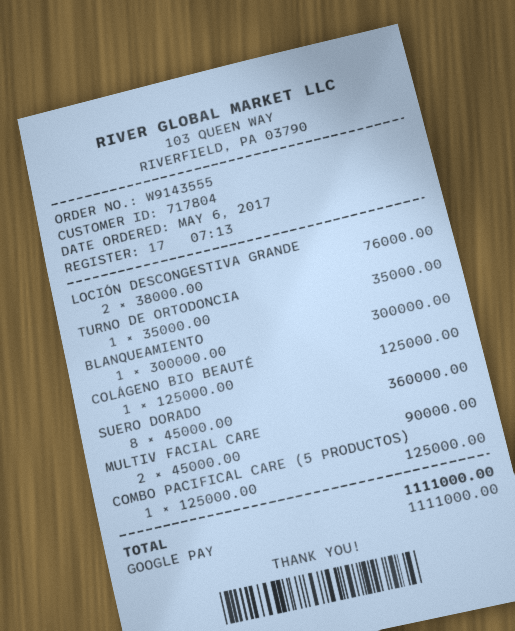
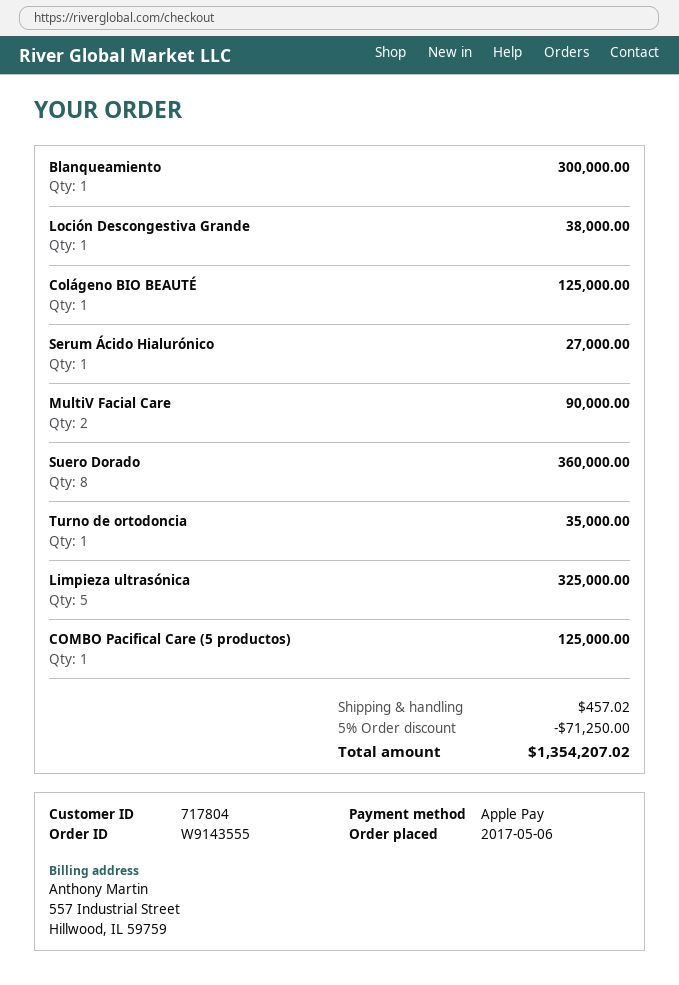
payment method: Google Pay -> Apple Pay
LOCIÓN DESCONGESTIVA GRANDE: 2 for 76000.00 -> 1 for 38000.00
Serum Ácido Hialurónico: none -> 1 for 27000.00
Limpieza ultrasónica: none -> 5 for 325000.00
discount: none -> 5% = 71250.00
shipping: none -> 457.02
total: 1111000.00 -> 1354207.02

